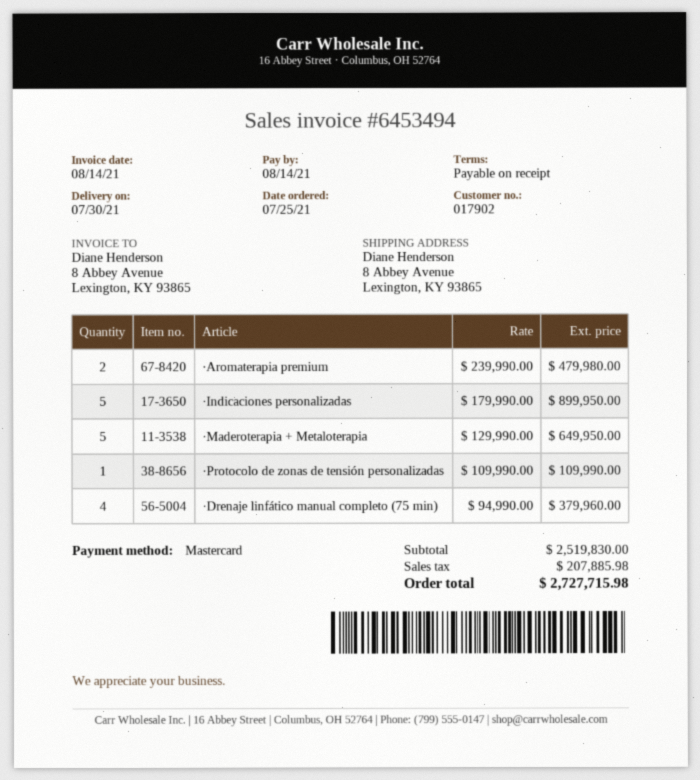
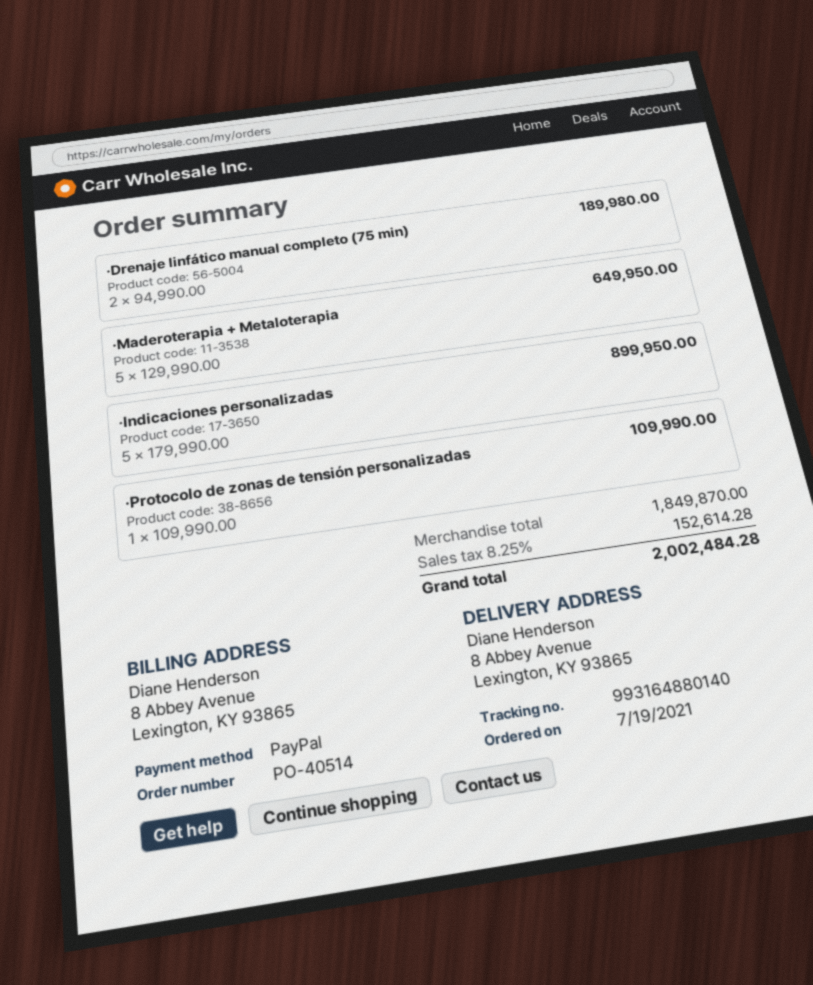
order date: 2021-07-25 -> 2021-07-19
payment method: Mastercard -> PayPal
·Aromaterapia premium: 2 x 239990.00 = 479980.00 -> none
·Drenaje linfático manual completo (75 min): 4 x 94990.00 = 379960.00 -> 2 x 94990.00 = 189980.00
subtotal: 2519830.00 -> 1849870.00
tax: 207885.98 -> 152614.28
total: 2727715.98 -> 2002484.28

